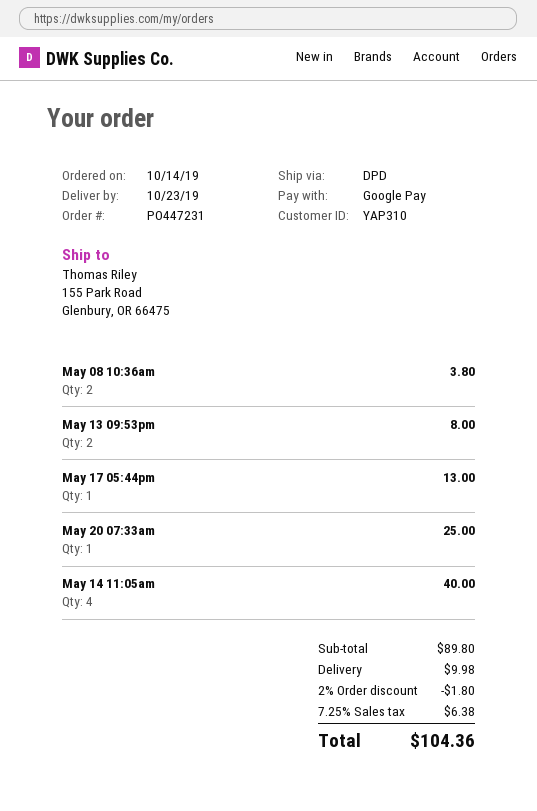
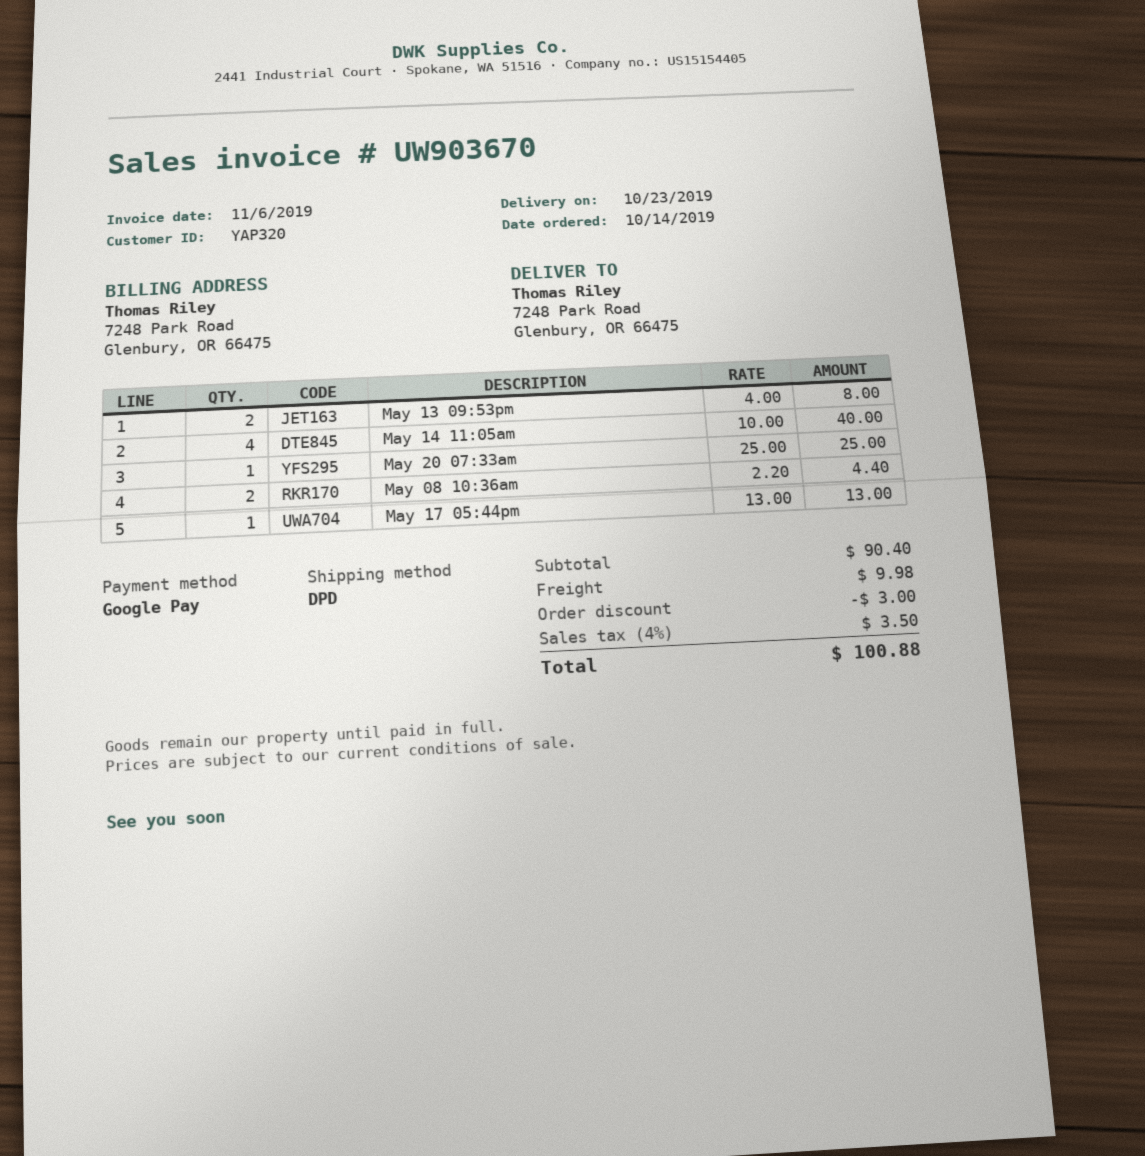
customer number: YAP310 -> YAP320
ship to: 155 Park Road, Glenbury, OR 66475 -> 7248 Park Road, Glenbury, OR 66475
May 08 10:36am: 2 for 3.80 -> 2 for 4.40
subtotal: 89.80 -> 90.40
discount: 1.80 -> 3.00
tax: 7.25% = 6.38 -> 4% = 3.50
total: 104.36 -> 100.88

